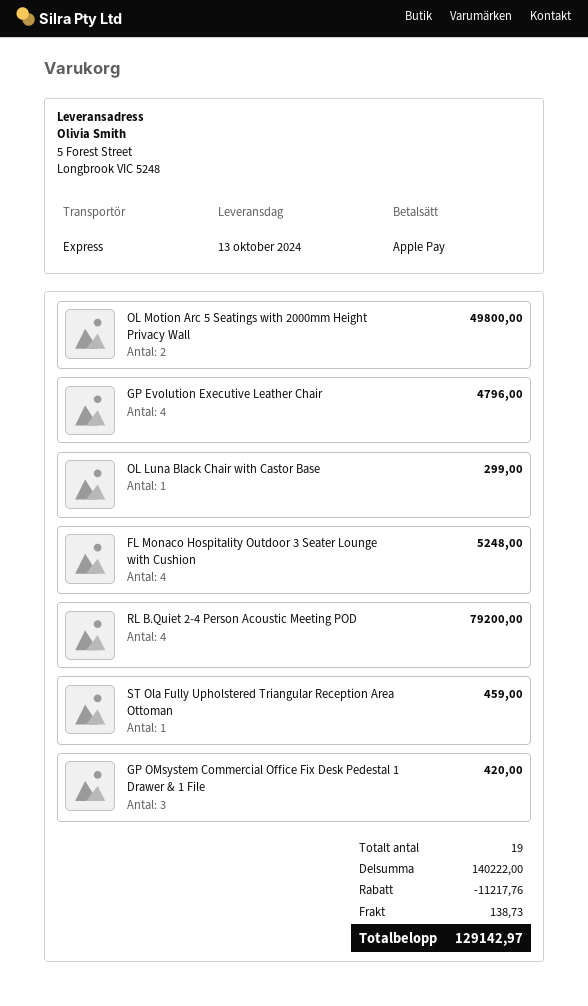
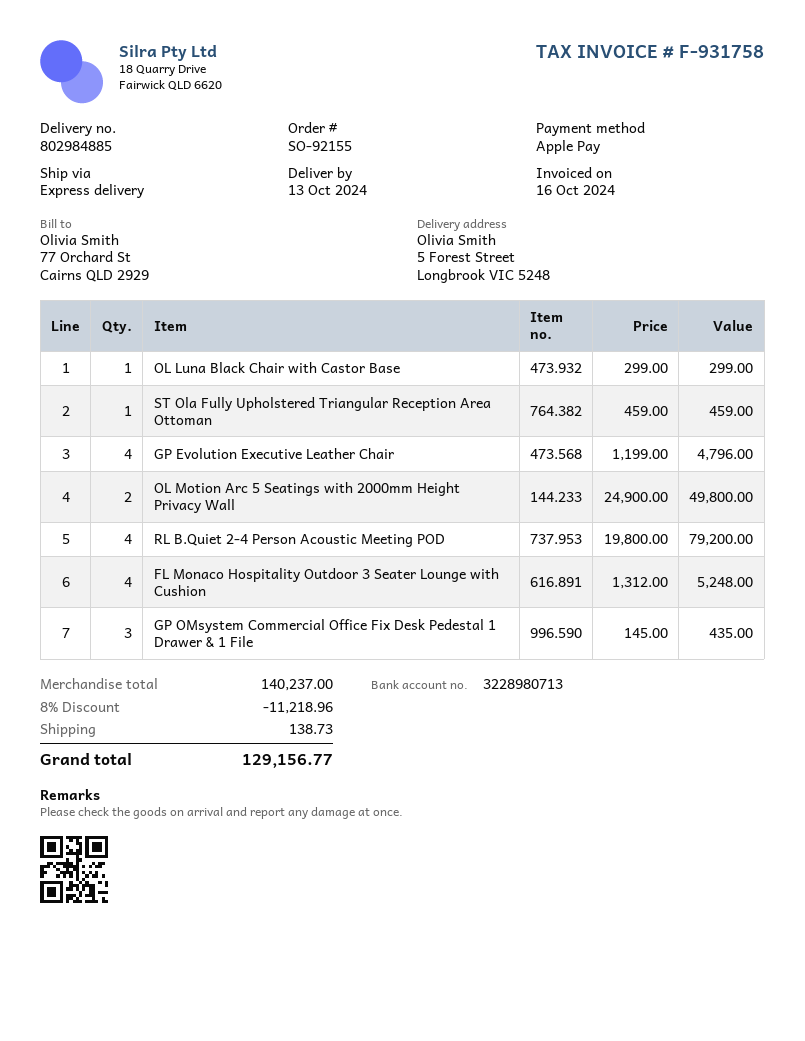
GP OMsystem Commercial Office Fix Desk Pedestal 1 Drawer & 1 File: 3 for 420.00 -> 3 for 435.00
subtotal: 140222.00 -> 140237.00
discount: 11217.76 -> 11218.96
total: 129142.97 -> 129156.77

